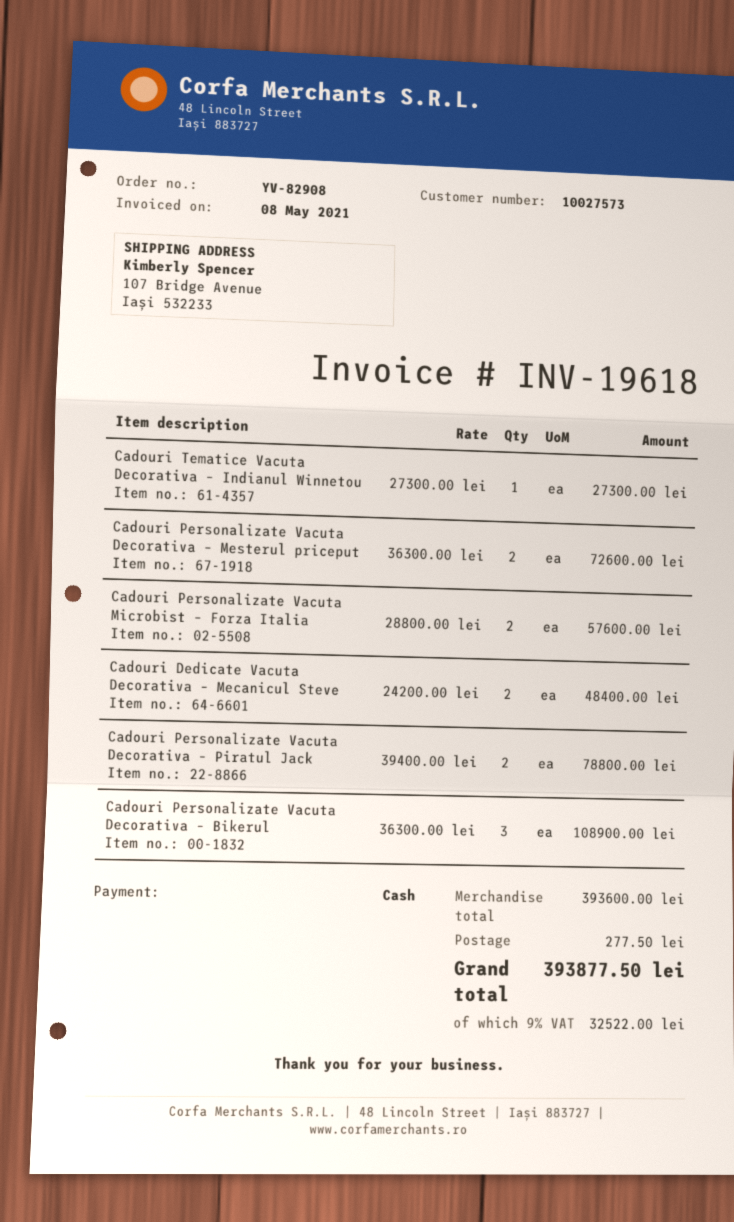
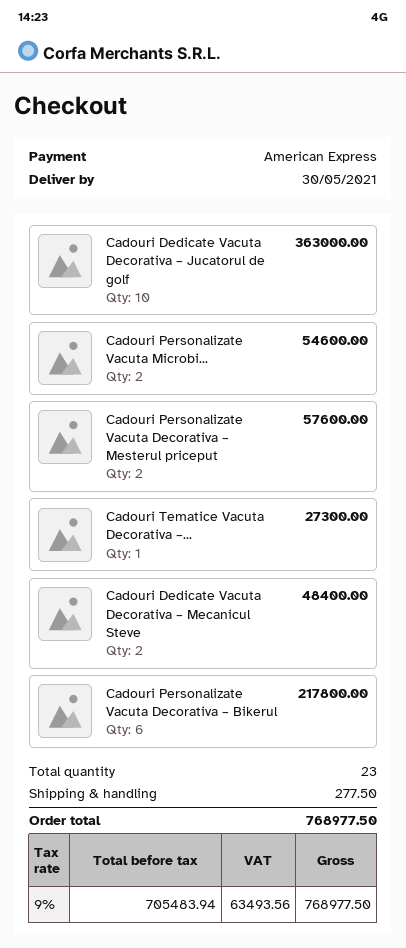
payment method: cash -> American Express
Cadouri Personalizate Vacuta Decorativa – Mesterul priceput: 2 for 72600.00 -> 2 for 57600.00
Cadouri Personalizate Vacuta Microbist – Forza Italia: 2 for 57600.00 -> 2 for 54600.00
Cadouri Personalizate Vacuta Decorativa – Piratul Jack: 2 for 78800.00 -> none
Cadouri Personalizate Vacuta Decorativa – Bikerul: 3 for 108900.00 -> 6 for 217800.00
Cadouri Dedicate Vacuta Decorativa – Jucatorul de golf: none -> 10 for 363000.00
tax: 9% = 32522.00 -> 9% = 63493.56
total: 393877.50 -> 768977.50

